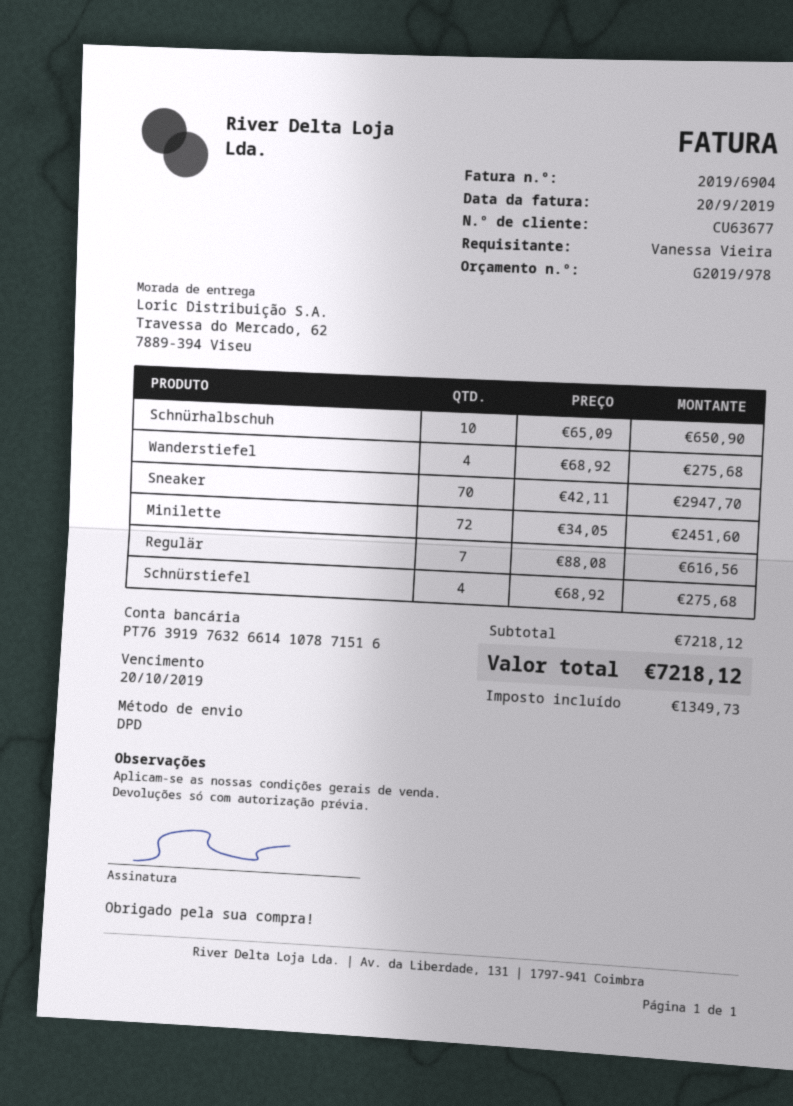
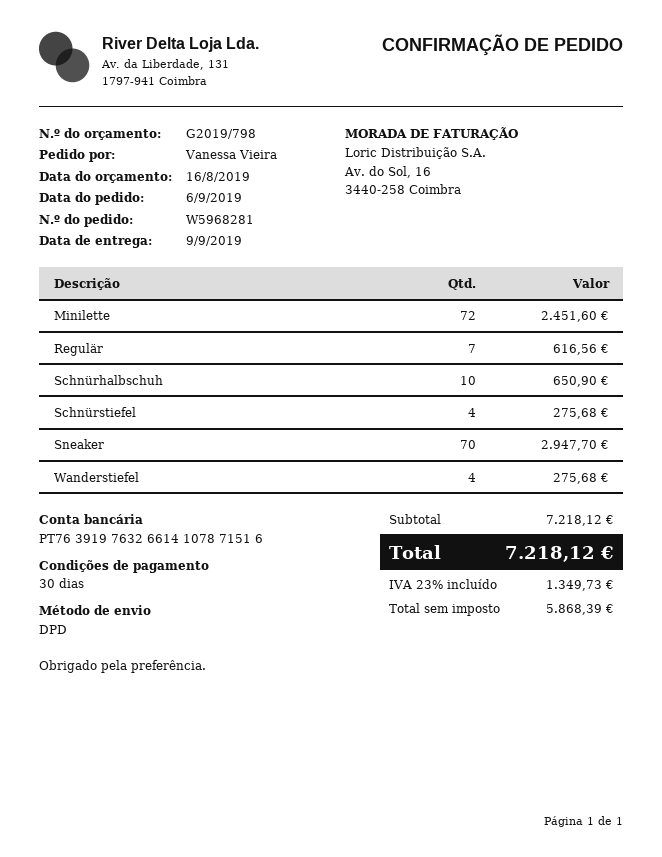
quote number: G2019/978 -> G2019/798

